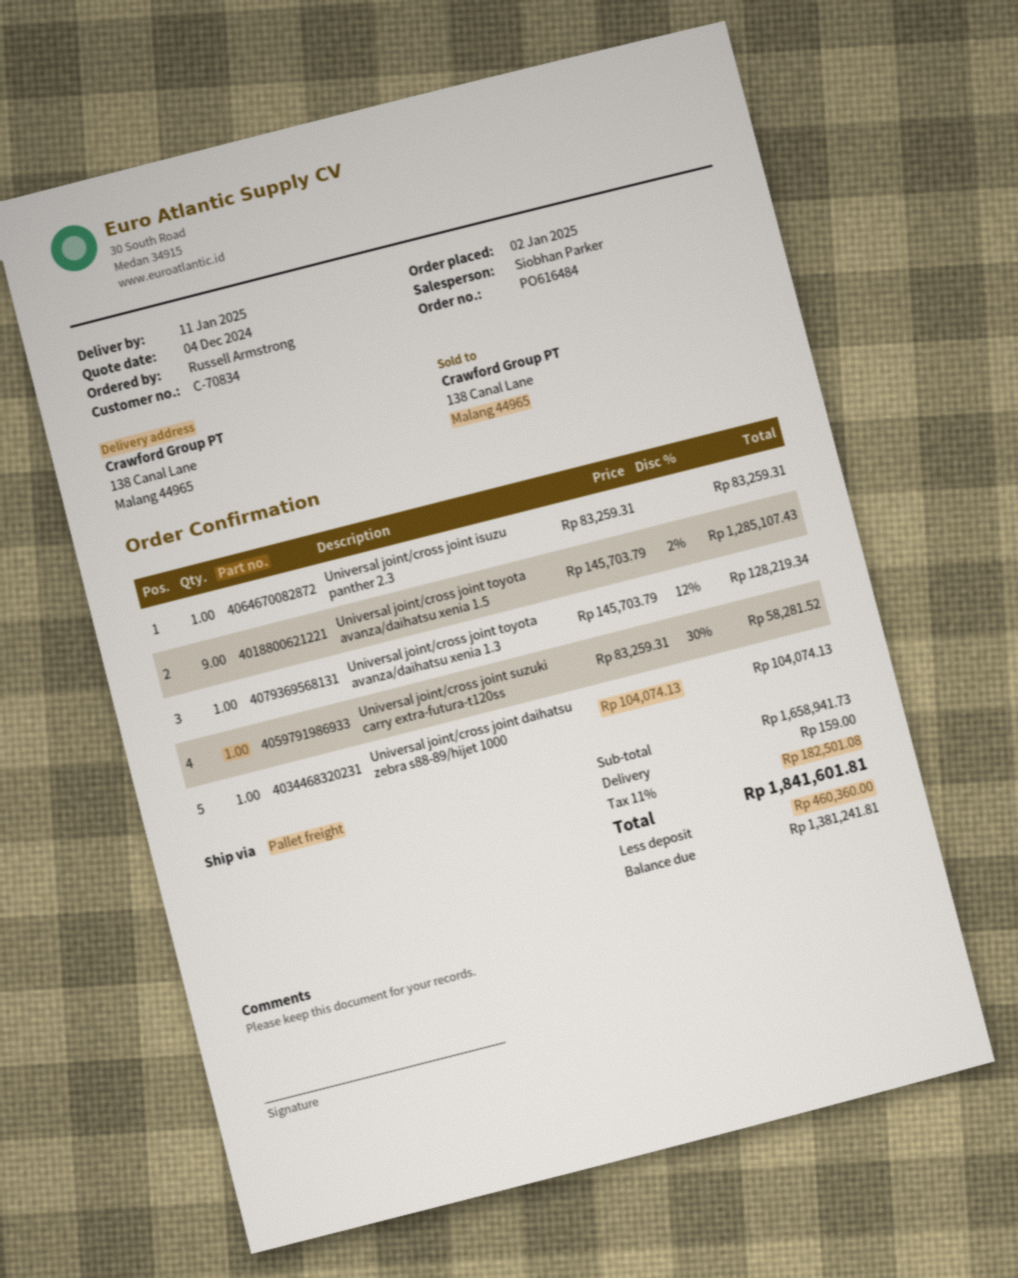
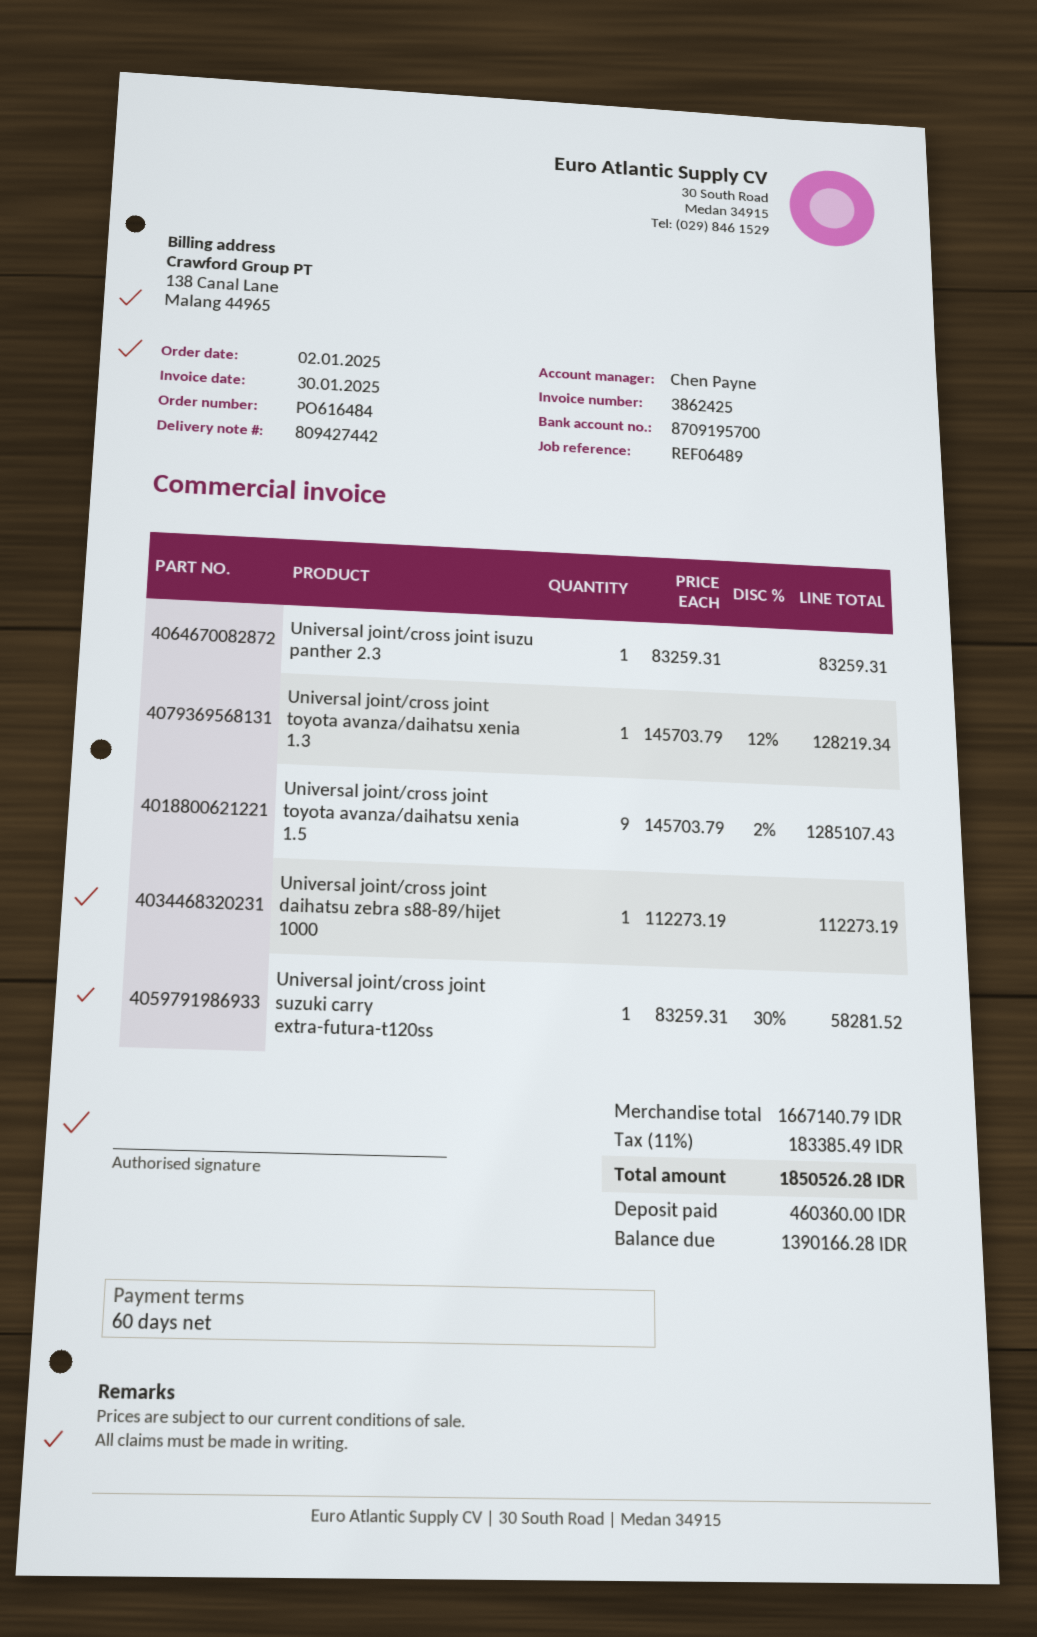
sales rep: Siobhan Parker -> Chen Payne
Universal joint/cross joint daihatsu zebra s88-89/hijet 1000: 1 x 104074.13 = 104074.13 -> 1 x 112273.19 = 112273.19
subtotal: 1658941.73 -> 1667140.79
shipping: 159.00 -> none
tax: 11% = 182501.08 -> 11% = 183385.49
total: 1841601.81 -> 1850526.28
balance: 1381241.81 -> 1390166.28

